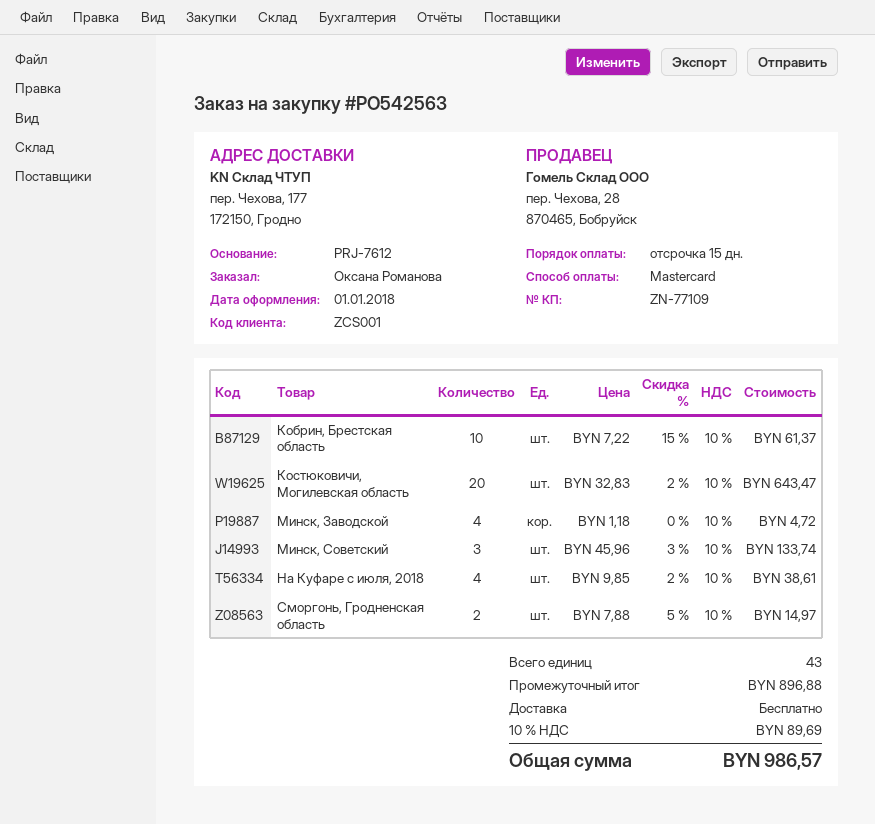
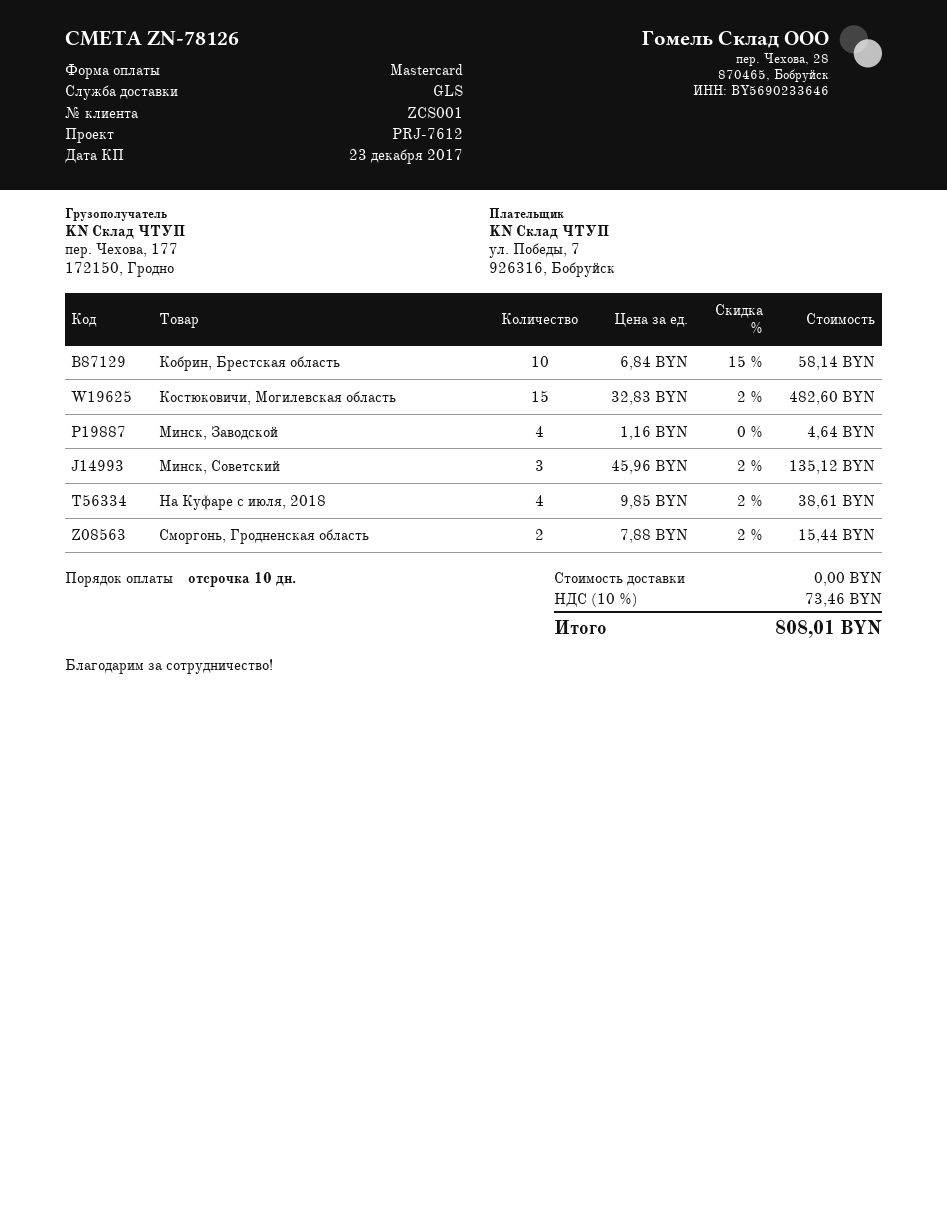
quote number: ZN-77109 -> ZN-78126
payment terms: 15 days -> 10 days
Кобрин, Брестская область: 10 x 7.22 - 15% = 61.37 -> 10 x 6.84 - 15% = 58.14
Костюковичи, Могилевская область: 20 x 32.83 - 2% = 643.47 -> 15 x 32.83 - 2% = 482.60
Минск, Заводской: 4 x 1.18 = 4.72 -> 4 x 1.16 = 4.64
Минск, Советский: 3 x 45.96 - 3% = 133.74 -> 3 x 45.96 - 2% = 135.12
Сморгонь, Гродненская область: 2 x 7.88 - 5% = 14.97 -> 2 x 7.88 - 2% = 15.44
tax: 10% = 89.69 -> 10% = 73.46
total: 986.57 -> 808.01

